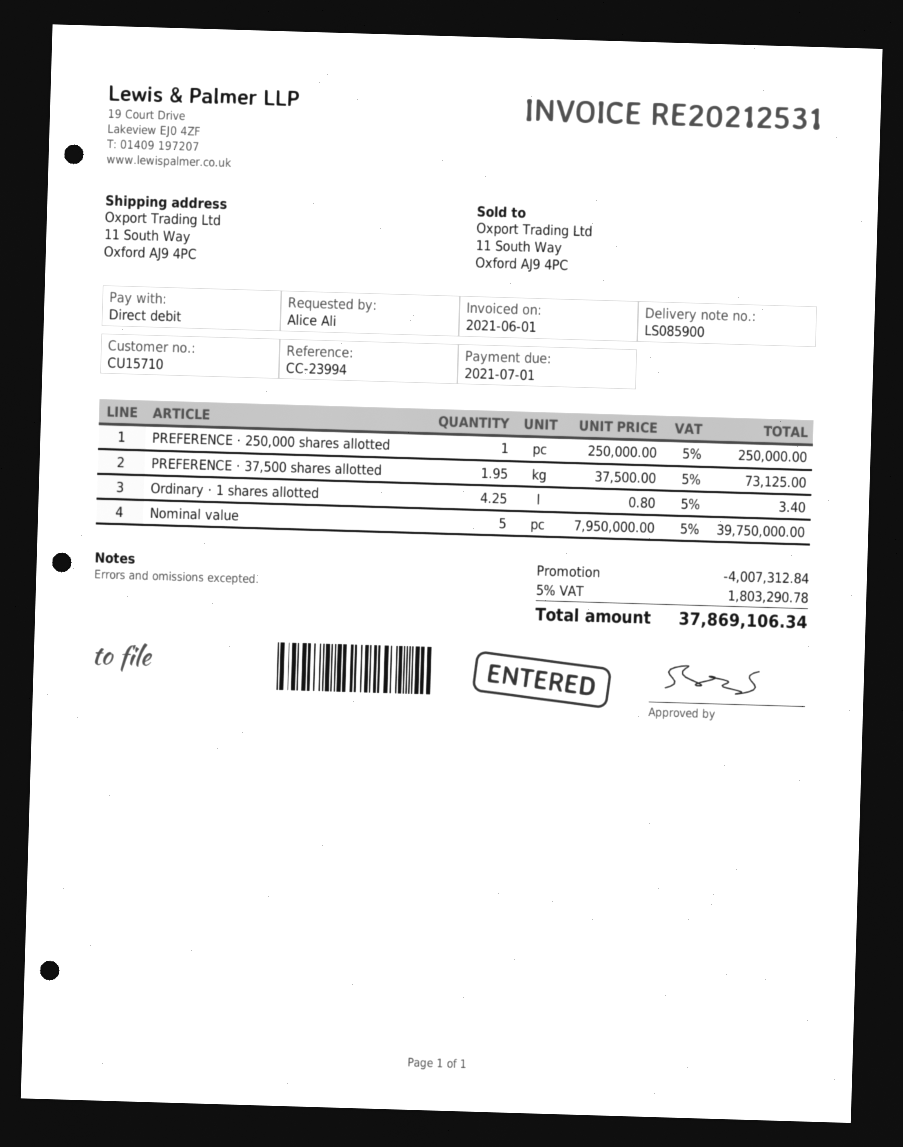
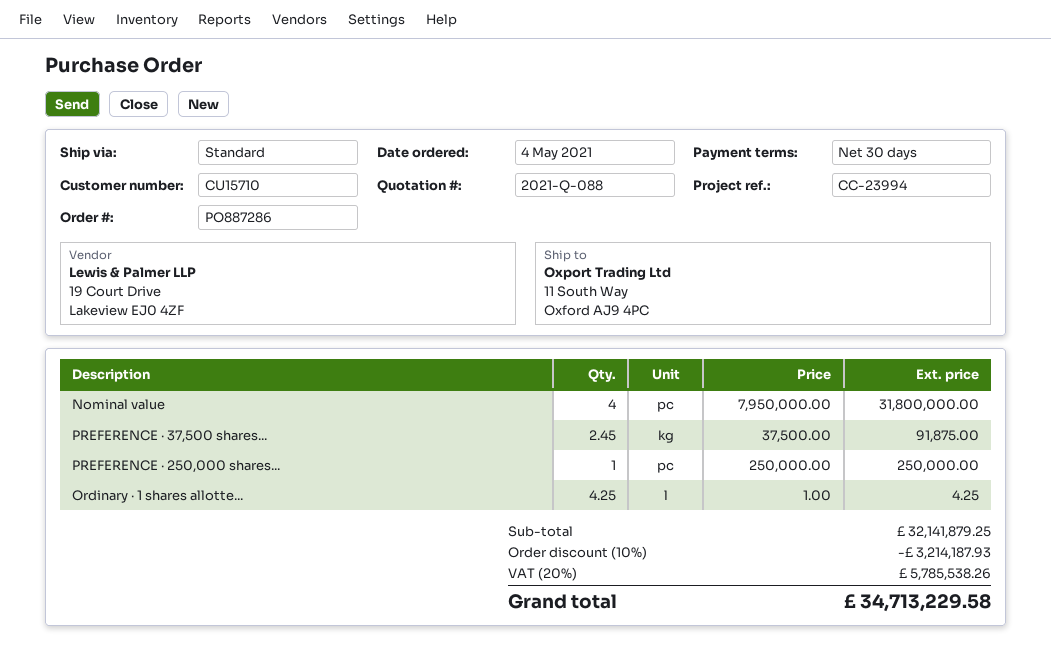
PREFERENCE · 37,500 shares allotted: 1.95 x 37500.00 = 73125.00 -> 2.45 x 37500.00 = 91875.00
Ordinary · 1 shares allotted: 4.25 x 0.80 = 3.40 -> 4.25 x 1.00 = 4.25
Nominal value: 5 x 7950000.00 = 39750000.00 -> 4 x 7950000.00 = 31800000.00
discount: 4007312.84 -> 3214187.93
tax: 5% = 1803290.78 -> 20% = 5785538.26
total: 37869106.34 -> 34713229.58

